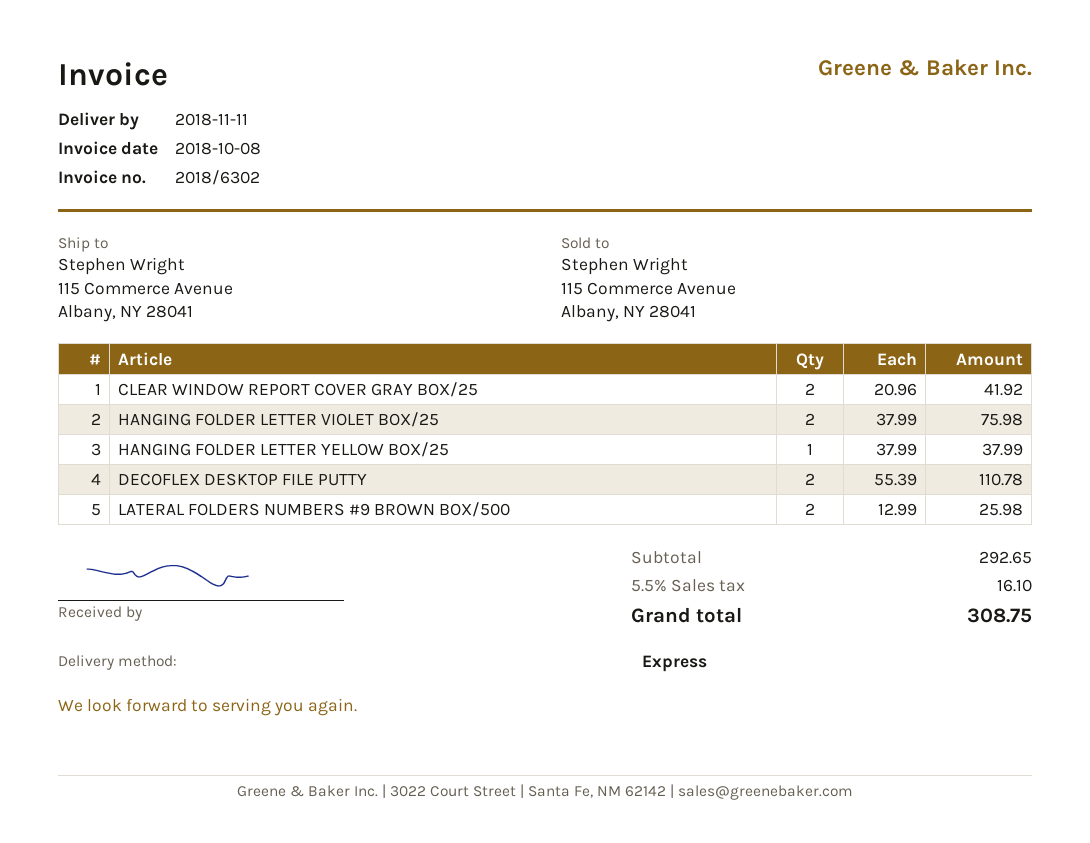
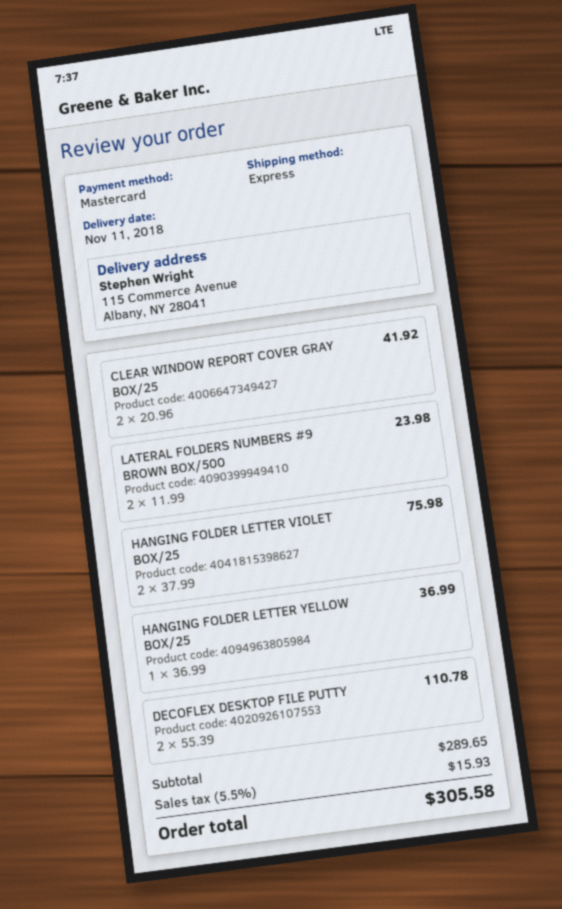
HANGING FOLDER LETTER YELLOW BOX/25: 1 x 37.99 = 37.99 -> 1 x 36.99 = 36.99
LATERAL FOLDERS NUMBERS #9 BROWN BOX/500: 2 x 12.99 = 25.98 -> 2 x 11.99 = 23.98
subtotal: 292.65 -> 289.65
tax: 5.5% = 16.10 -> 5.5% = 15.93
total: 308.75 -> 305.58

